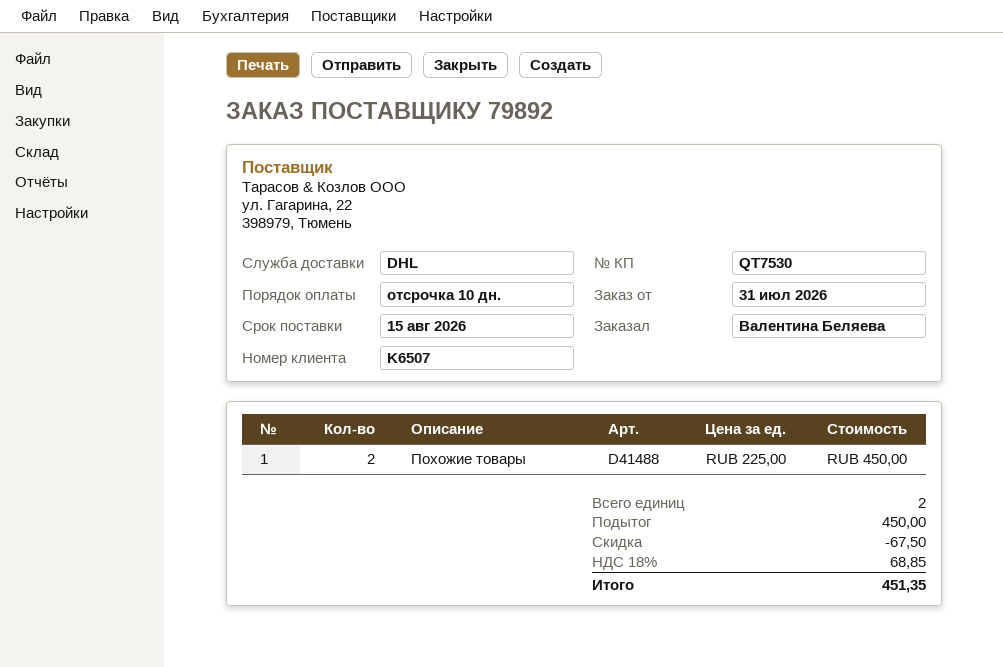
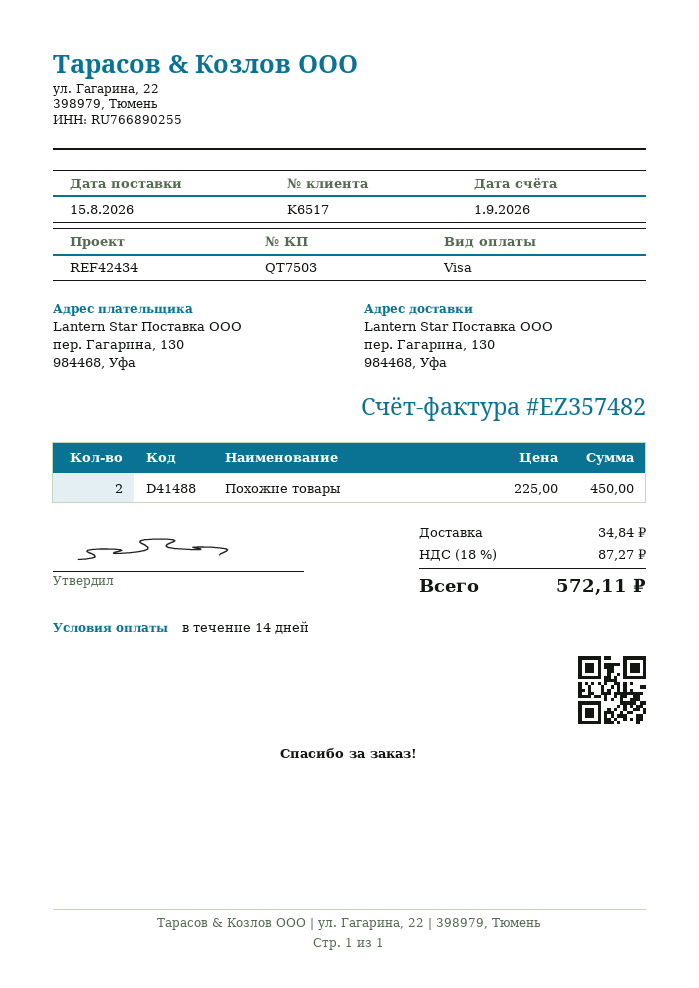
quote number: QT7530 -> QT7503
payment terms: 10 days -> 14 days
customer number: K6507 -> K6517
discount: 67.50 -> none
shipping: none -> 34.84
tax: 18% = 68.85 -> 18% = 87.27
total: 451.35 -> 572.11

